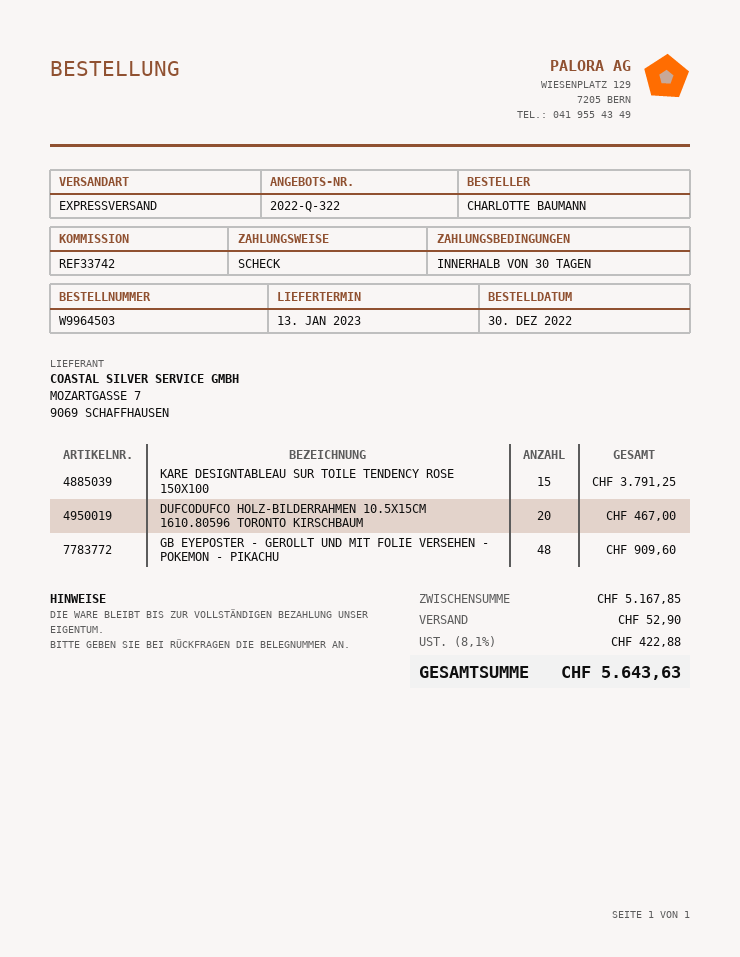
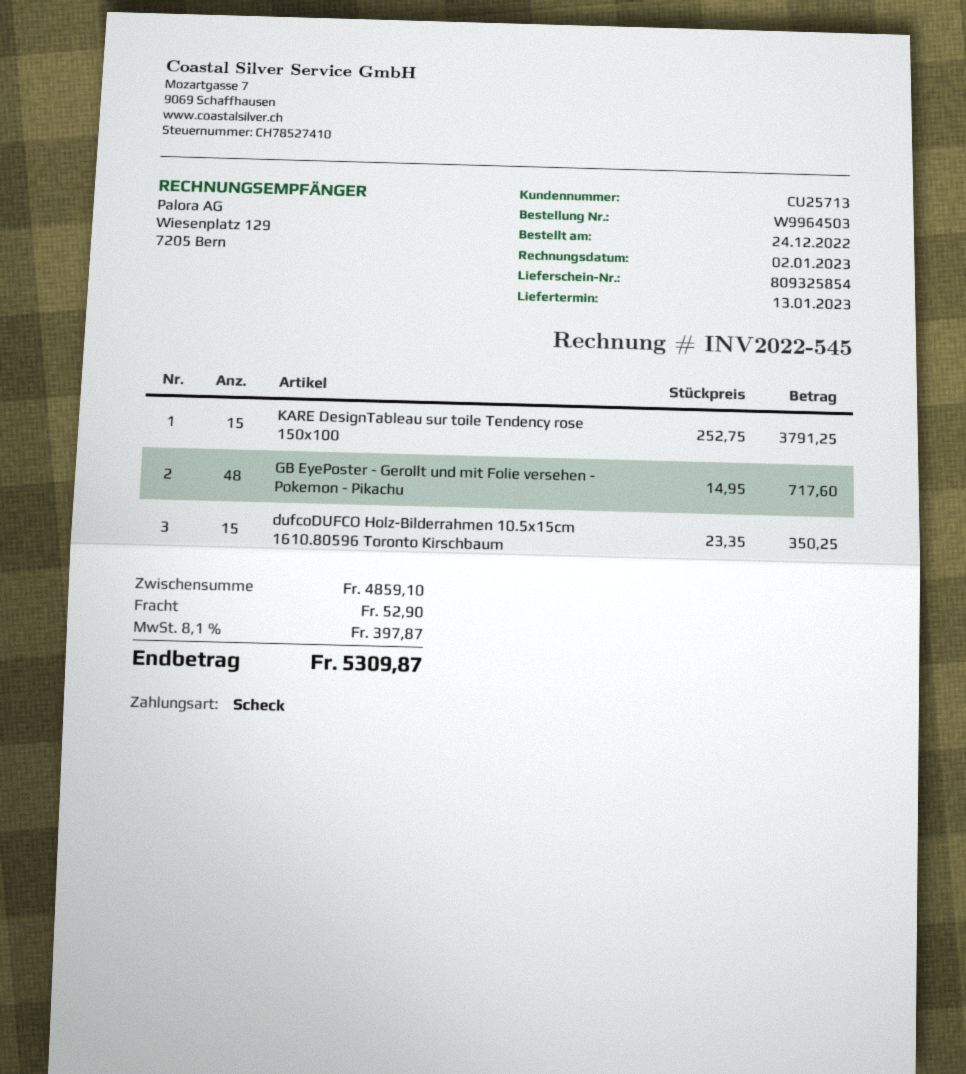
order date: 2022-12-30 -> 2022-12-24
DUFCODUFCO HOLZ-BILDERRAHMEN 10.5X15CM 1610.80596 TORONTO KIRSCHBAUM: 20 for 467.00 -> 15 for 350.25
GB EYEPOSTER - GEROLLT UND MIT FOLIE VERSEHEN - POKEMON - PIKACHU: 48 for 909.60 -> 48 for 717.60
subtotal: 5167.85 -> 4859.10
tax: 8.1% = 422.88 -> 8.1% = 397.87
total: 5643.63 -> 5309.87

